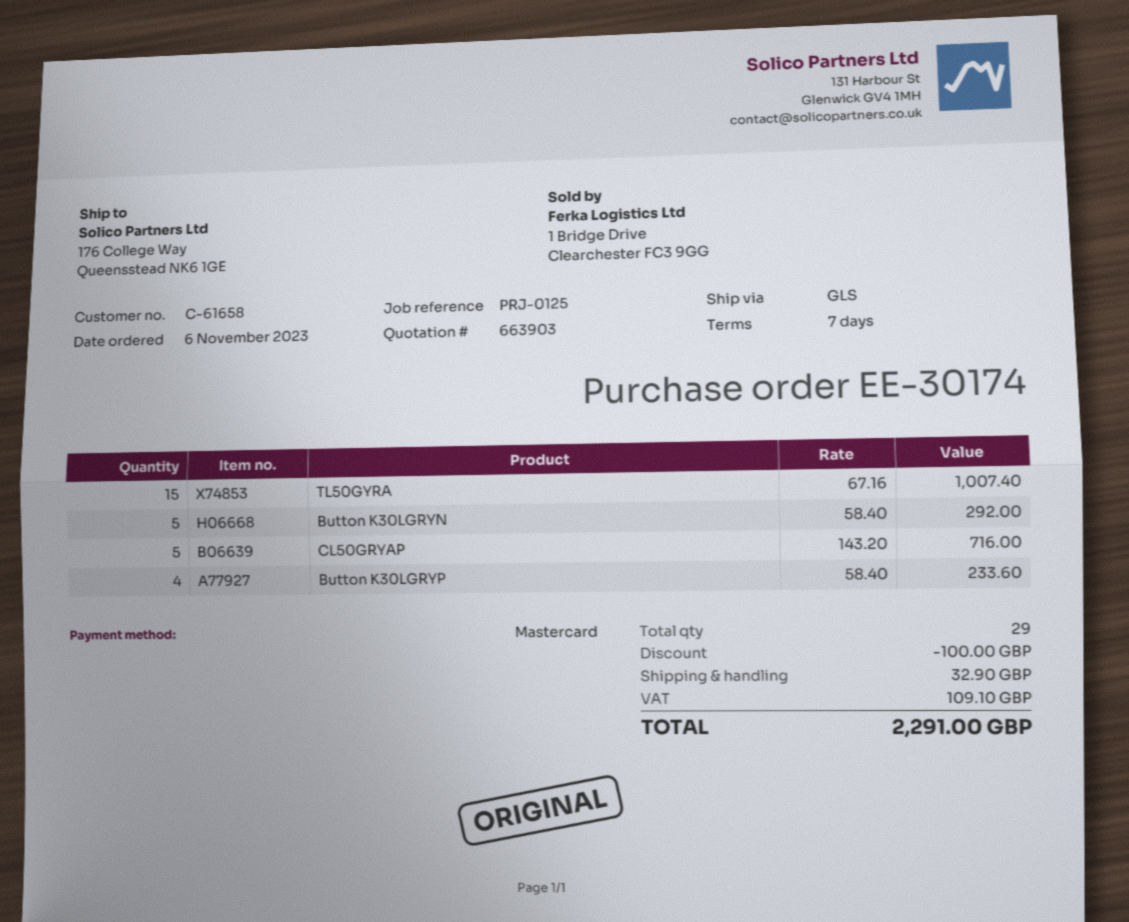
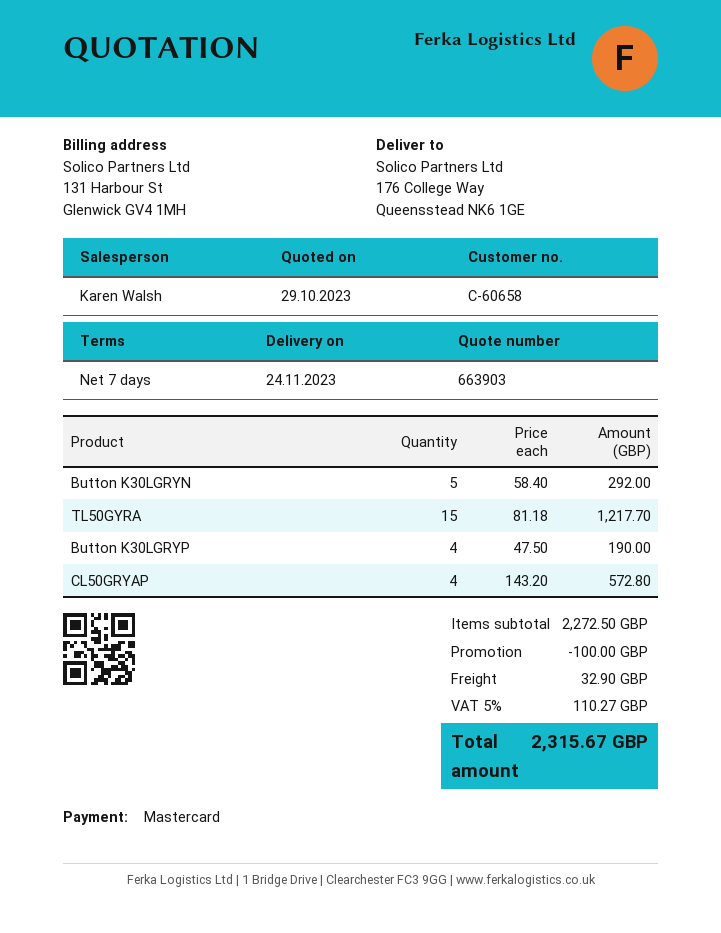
customer number: C-61658 -> C-60658
TL50GYRA: 15 x 67.16 = 1007.40 -> 15 x 81.18 = 1217.70
CL50GRYAP: 5 x 143.20 = 716.00 -> 4 x 143.20 = 572.80
Button K30LGRYP: 4 x 58.40 = 233.60 -> 4 x 47.50 = 190.00
tax: 109.10 -> 110.27
total: 2291.00 -> 2315.67

